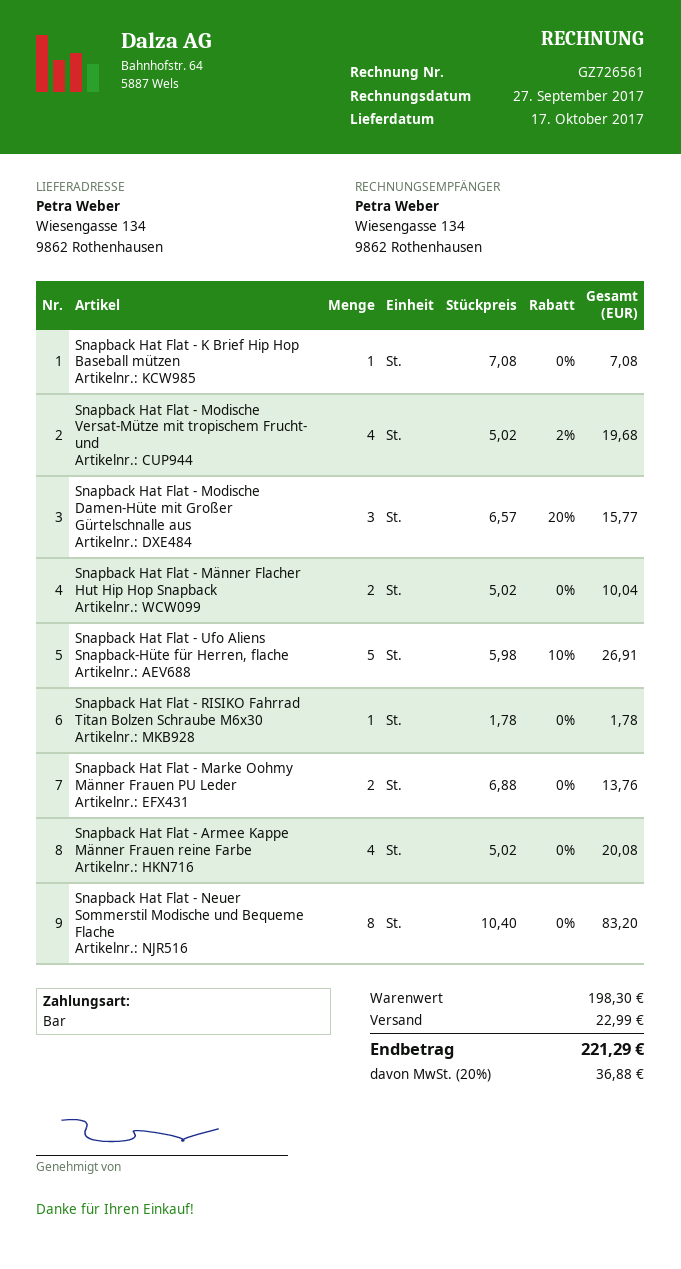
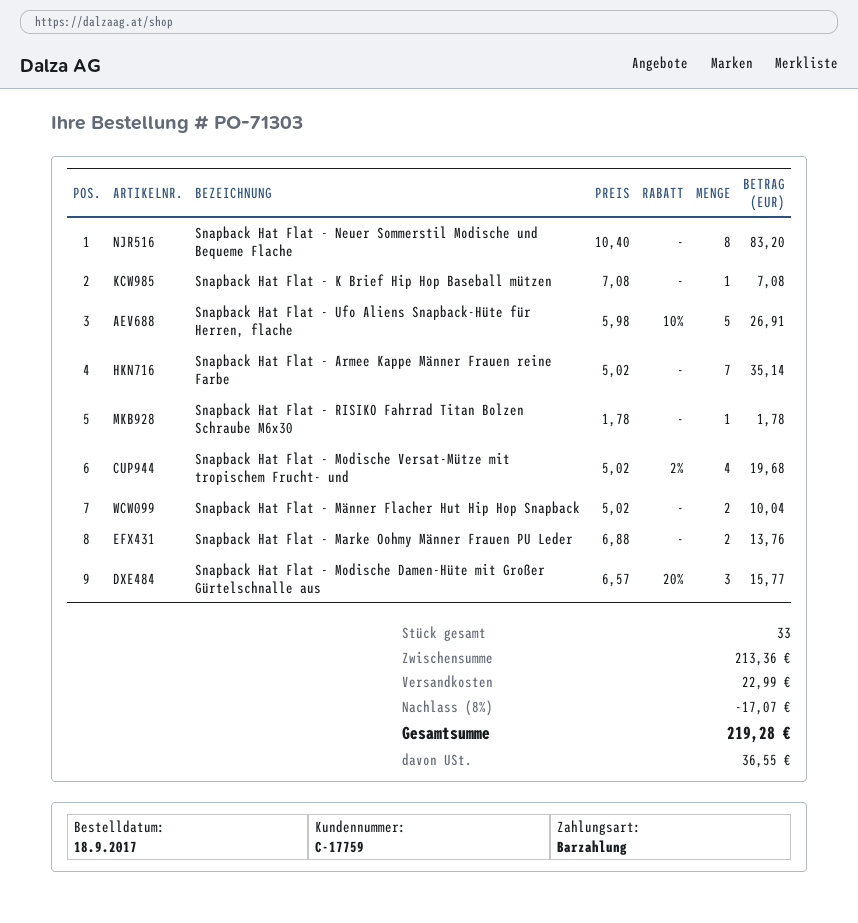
Snapback Hat Flat - Armee Kappe Männer Frauen reine Farbe: 4 x 5.02 = 20.08 -> 7 x 5.02 = 35.14
subtotal: 198.30 -> 213.36
discount: none -> 8% = 17.07
tax: 36.88 -> 36.55
total: 221.29 -> 219.28

